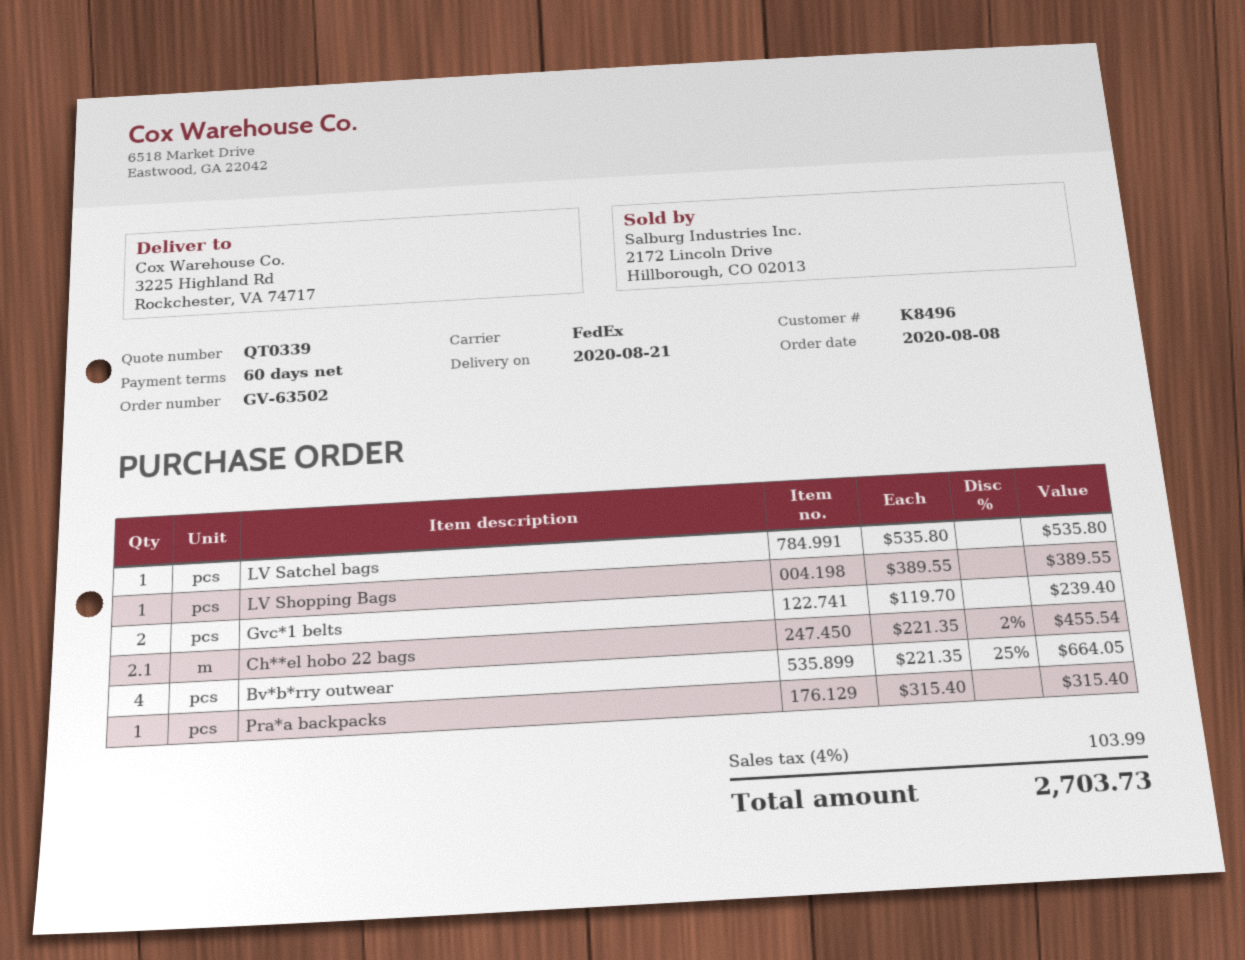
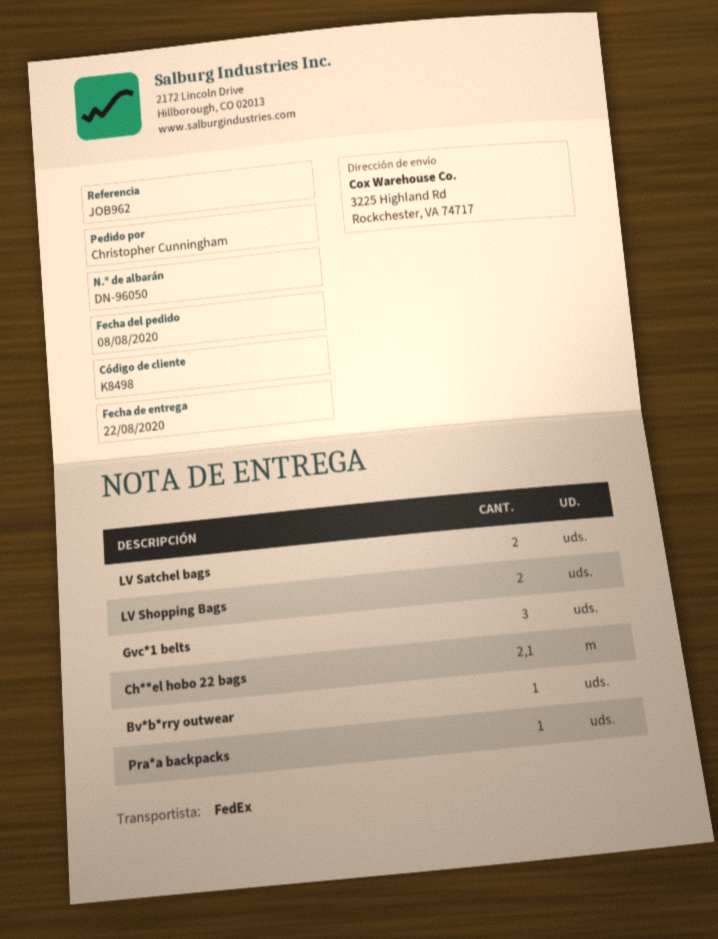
delivery date: 2020-08-21 -> 2020-08-22
customer number: K8496 -> K8498
LV Satchel bags: 1 -> 2
LV Shopping Bags: 1 -> 2
Gvc*1 belts: 2 -> 3
Bv*b*rry outwear: 4 -> 1

